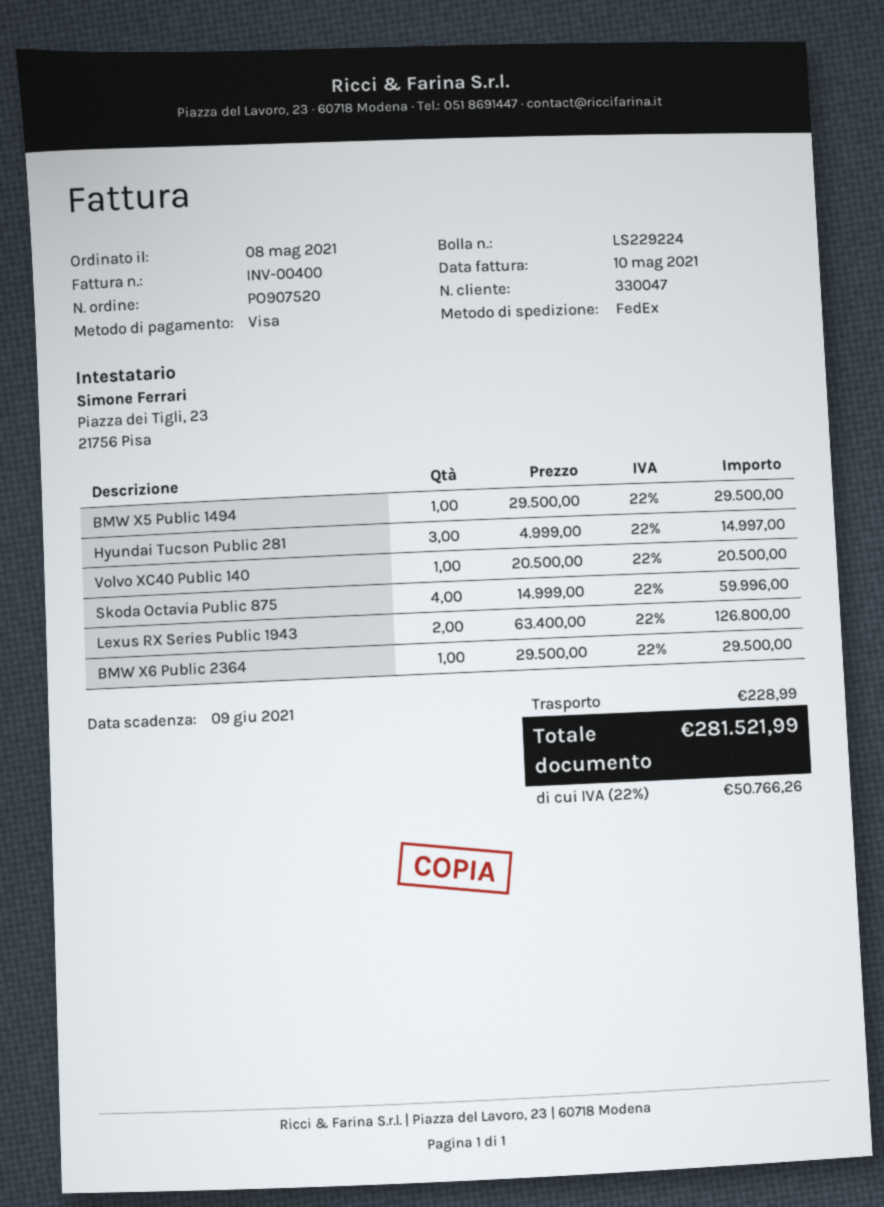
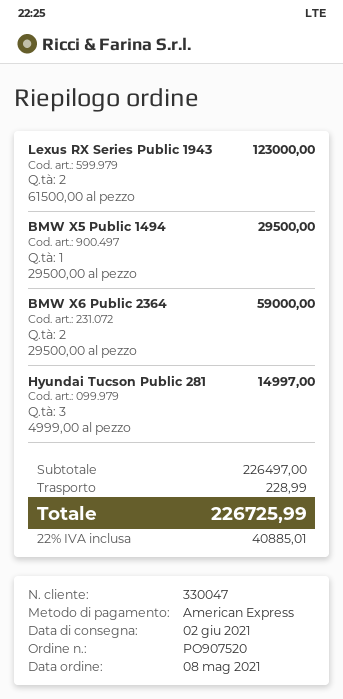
payment method: Visa -> American Express
Volvo XC40 Public 140: 1 x 20500.00 = 20500.00 -> none
Skoda Octavia Public 875: 4 x 14999.00 = 59996.00 -> none
Lexus RX Series Public 1943: 2 x 63400.00 = 126800.00 -> 2 x 61500.00 = 123000.00
BMW X6 Public 2364: 1 x 29500.00 = 29500.00 -> 2 x 29500.00 = 59000.00
tax: 22% = 50766.26 -> 22% = 40885.01
total: 281521.99 -> 226725.99

